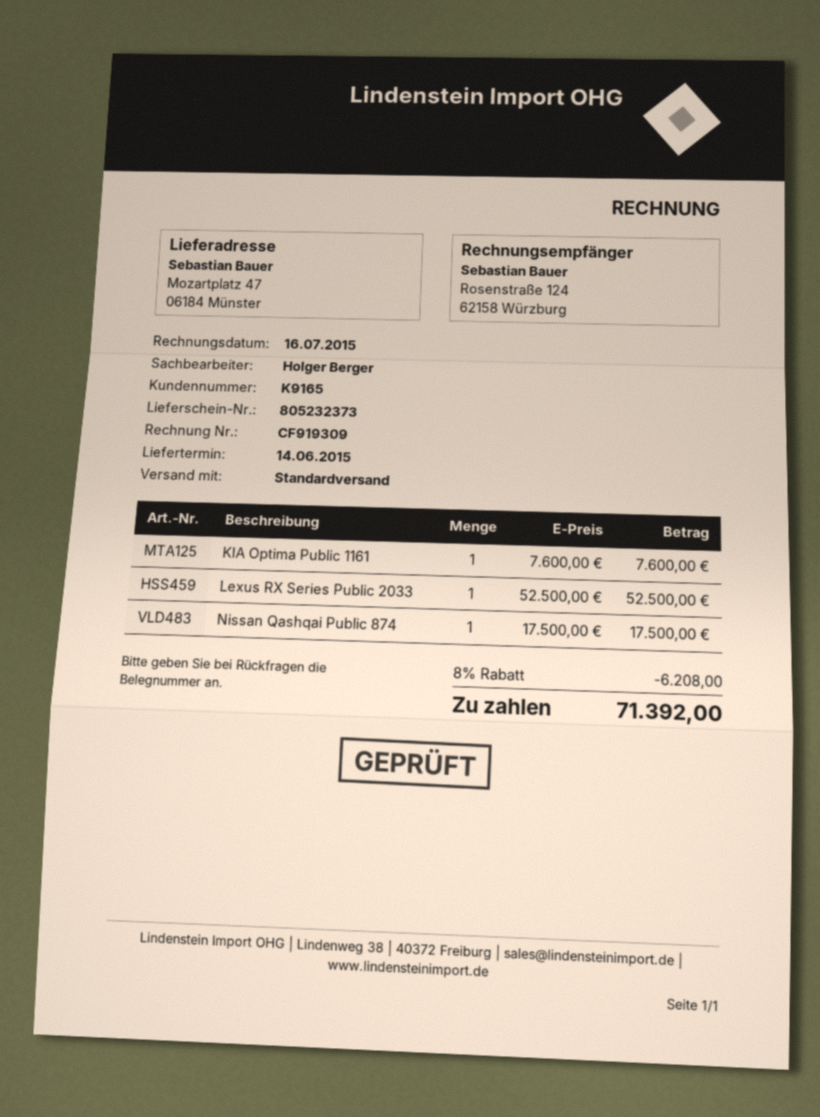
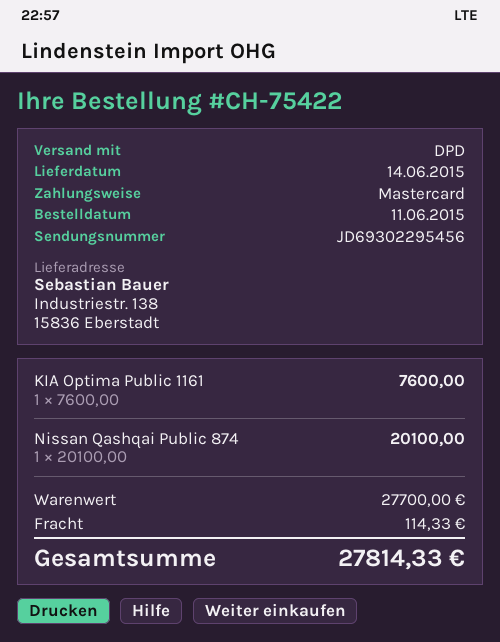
shipping method: standard -> DPD
ship to: Mozartplatz 47, 06184 Münster -> Industriestr. 138, 15836 Eberstadt
Lexus RX Series Public 2033: 1 x 52500.00 = 52500.00 -> none
Nissan Qashqai Public 874: 1 x 17500.00 = 17500.00 -> 1 x 20100.00 = 20100.00
discount: 8% = 6208.00 -> none
shipping: none -> 114.33
total: 71392.00 -> 27814.33

